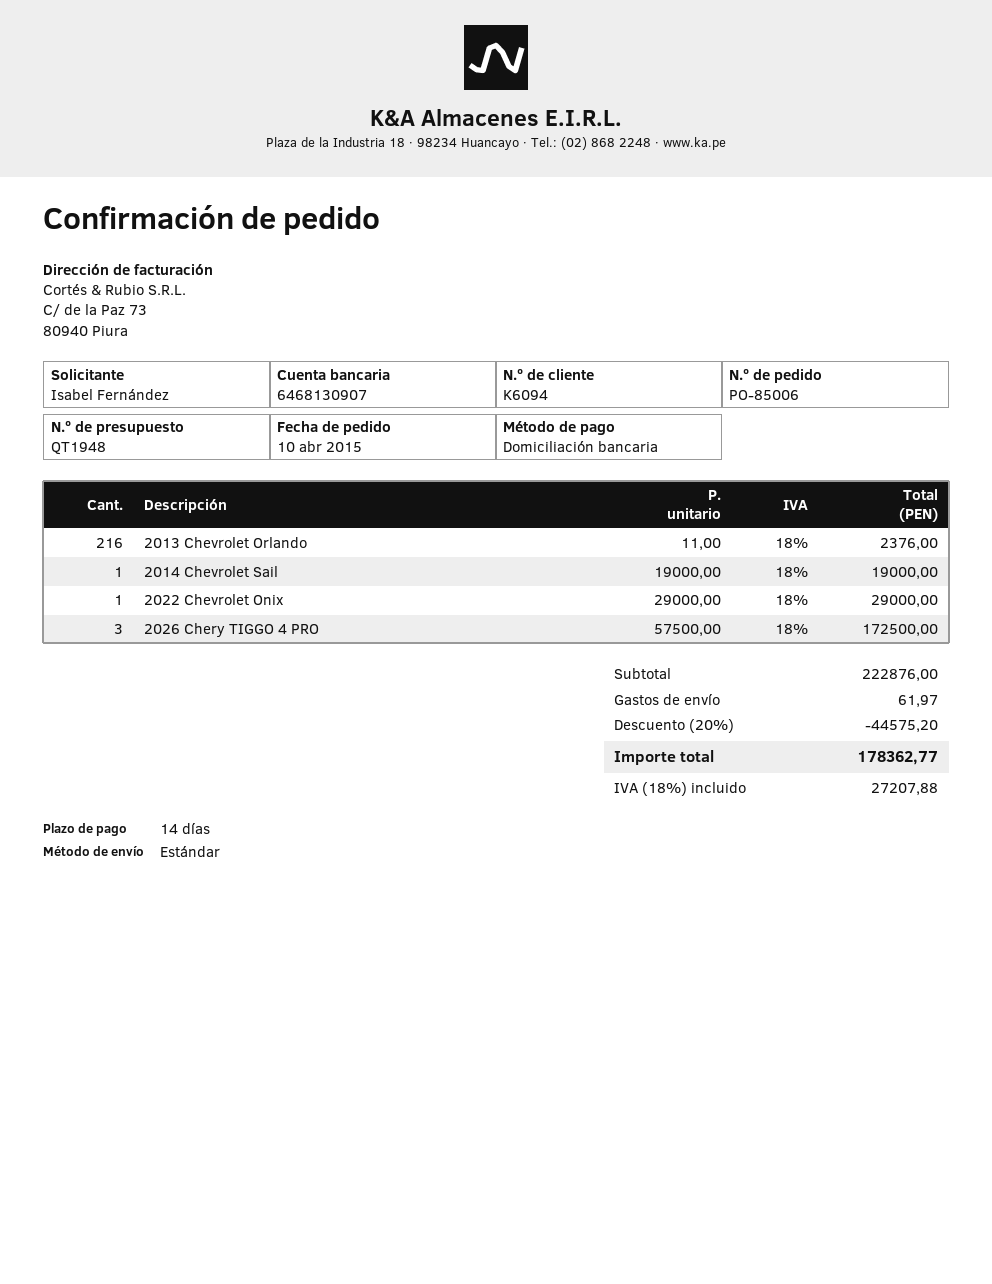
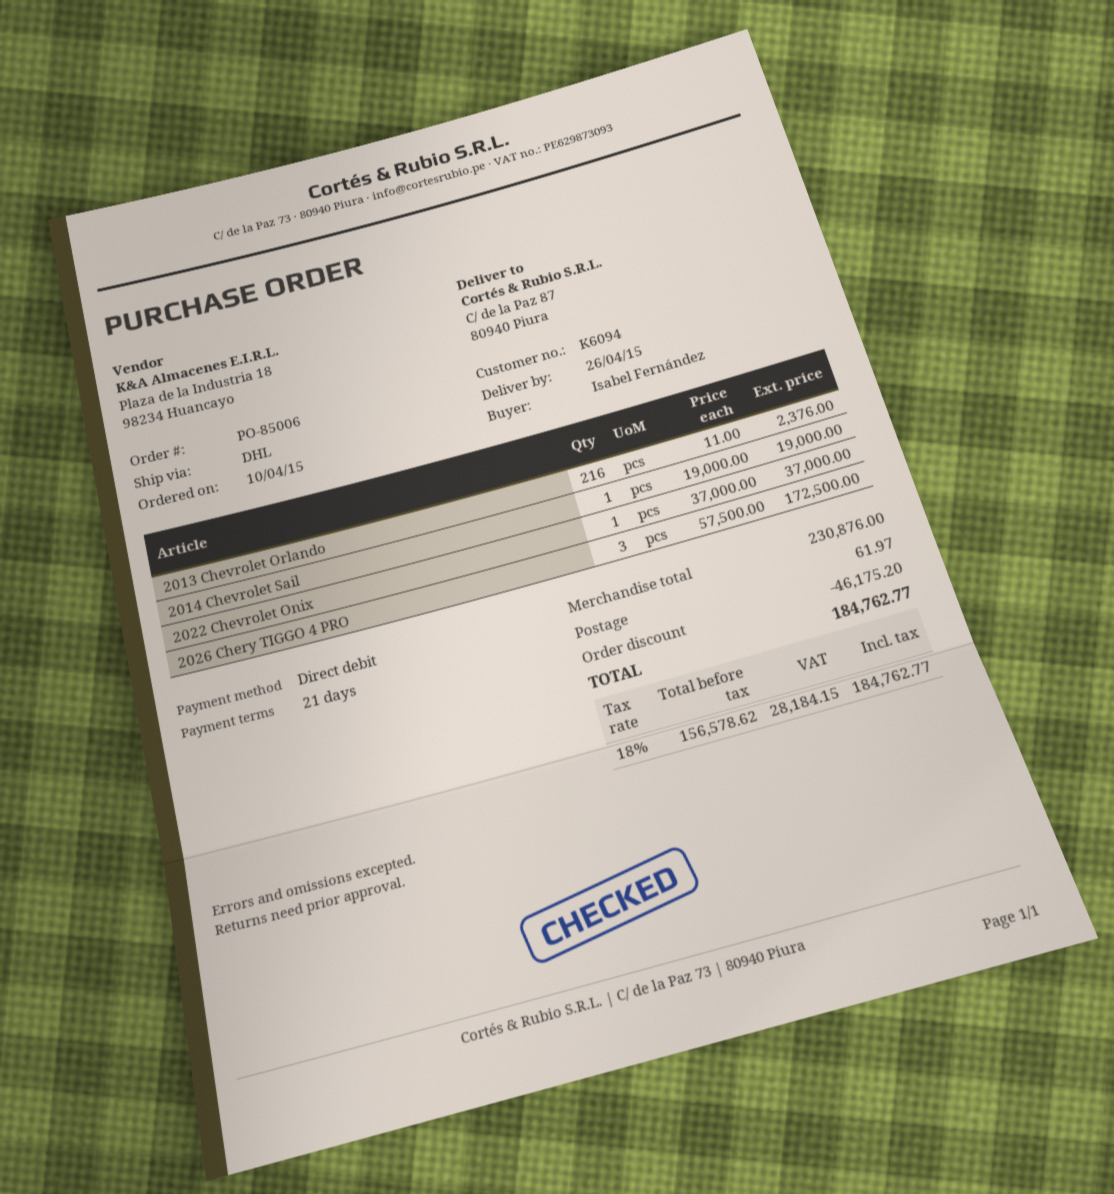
payment terms: 14 days -> 21 days
shipping method: standard -> DHL
2022 Chevrolet Onix: 1 x 29000.00 = 29000.00 -> 1 x 37000.00 = 37000.00
subtotal: 222876.00 -> 230876.00
discount: 44575.20 -> 46175.20
tax: 18% = 27207.88 -> 18% = 28184.15
total: 178362.77 -> 184762.77

